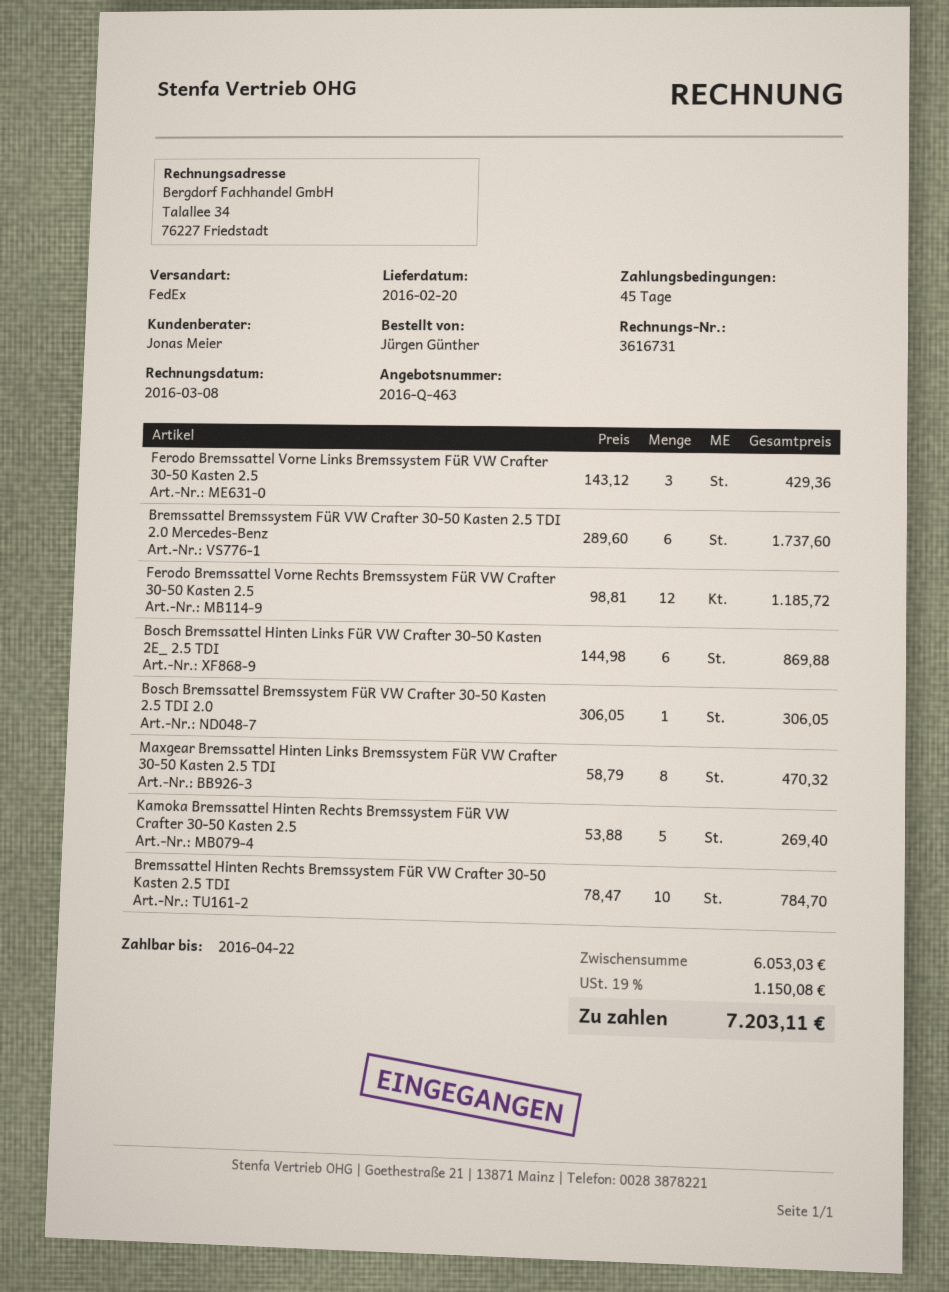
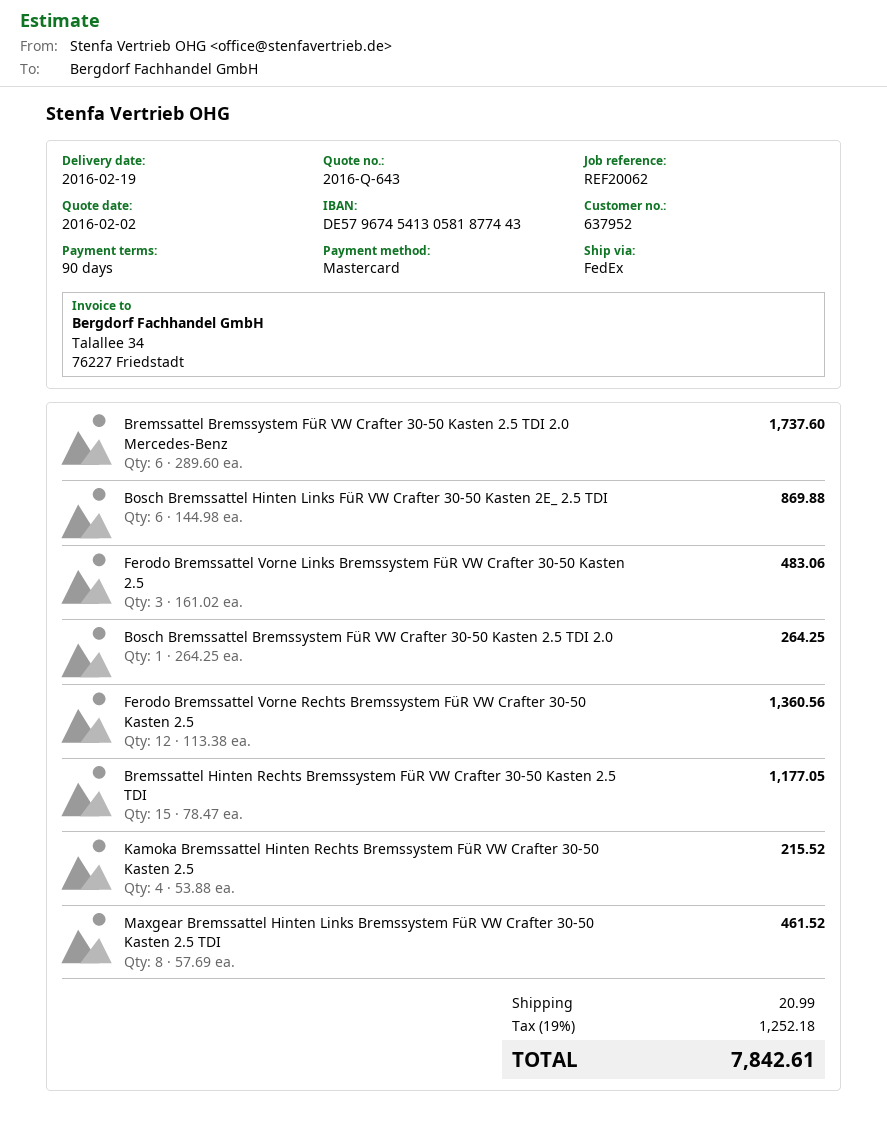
quote number: 2016-Q-463 -> 2016-Q-643
delivery date: 2016-02-20 -> 2016-02-19
payment terms: 45 days -> 90 days
Ferodo Bremssattel Vorne Links Bremssystem FüR VW Crafter 30-50 Kasten 2.5: 3 x 143.12 = 429.36 -> 3 x 161.02 = 483.06
Ferodo Bremssattel Vorne Rechts Bremssystem FüR VW Crafter 30-50 Kasten 2.5: 12 x 98.81 = 1185.72 -> 12 x 113.38 = 1360.56
Bosch Bremssattel Bremssystem FüR VW Crafter 30-50 Kasten 2.5 TDI 2.0: 1 x 306.05 = 306.05 -> 1 x 264.25 = 264.25
Maxgear Bremssattel Hinten Links Bremssystem FüR VW Crafter 30-50 Kasten 2.5 TDI: 8 x 58.79 = 470.32 -> 8 x 57.69 = 461.52
Kamoka Bremssattel Hinten Rechts Bremssystem FüR VW Crafter 30-50 Kasten 2.5: 5 x 53.88 = 269.40 -> 4 x 53.88 = 215.52
Bremssattel Hinten Rechts Bremssystem FüR VW Crafter 30-50 Kasten 2.5 TDI: 10 x 78.47 = 784.70 -> 15 x 78.47 = 1177.05
shipping: none -> 20.99
tax: 19% = 1150.08 -> 19% = 1252.18
total: 7203.11 -> 7842.61

